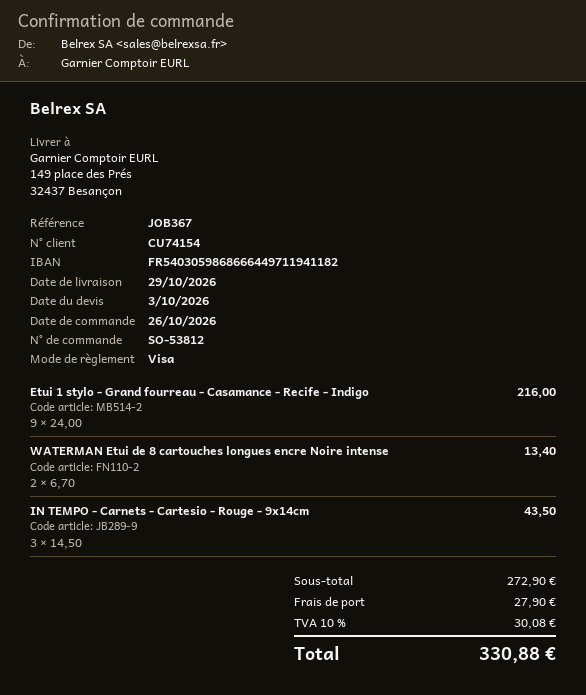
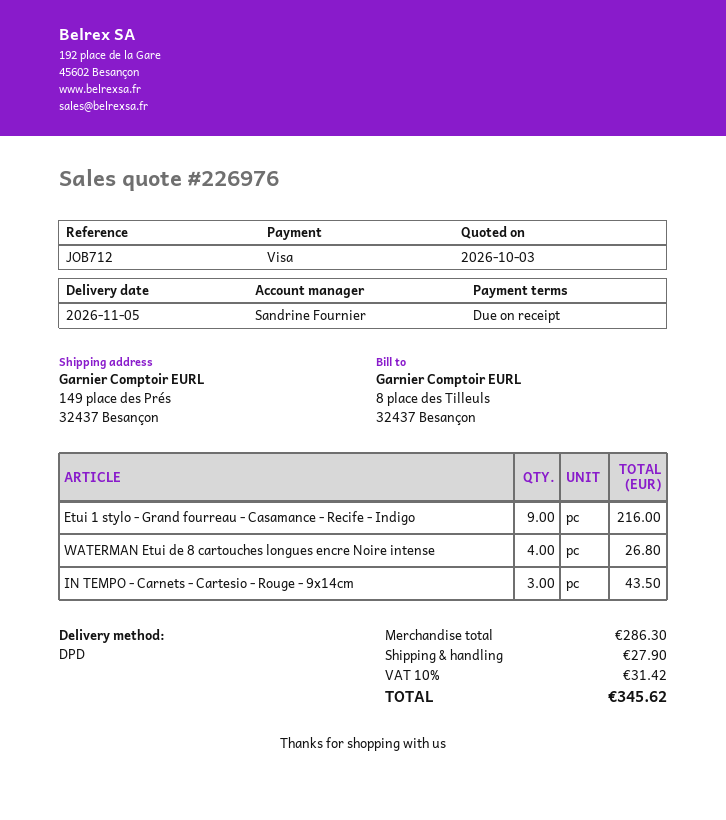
delivery date: 2026-10-29 -> 2026-11-05
reference: JOB367 -> JOB712
WATERMAN Etui de 8 cartouches longues encre Noire intense: 2 for 13.40 -> 4 for 26.80
subtotal: 272.90 -> 286.30
tax: 10% = 30.08 -> 10% = 31.42
total: 330.88 -> 345.62

